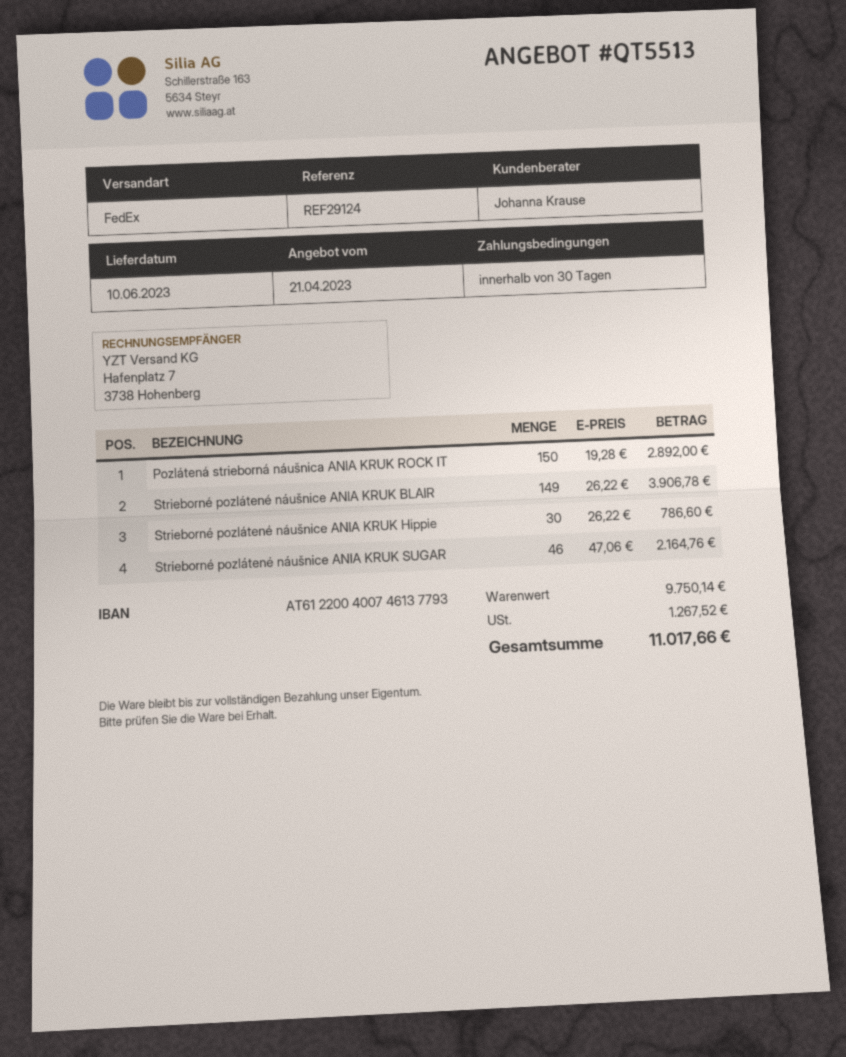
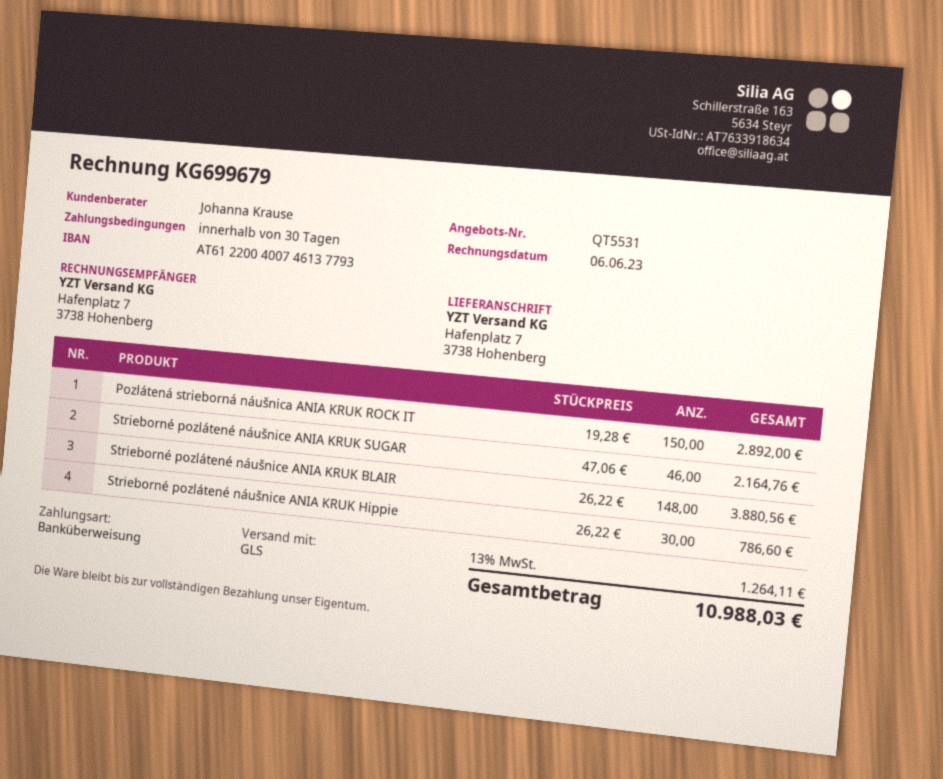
quote number: QT5513 -> QT5531
shipping method: FedEx -> GLS
Strieborné pozlátené náušnice ANIA KRUK BLAIR: 149 x 26.22 = 3906.78 -> 148 x 26.22 = 3880.56
tax: 1267.52 -> 1264.11
total: 11017.66 -> 10988.03

